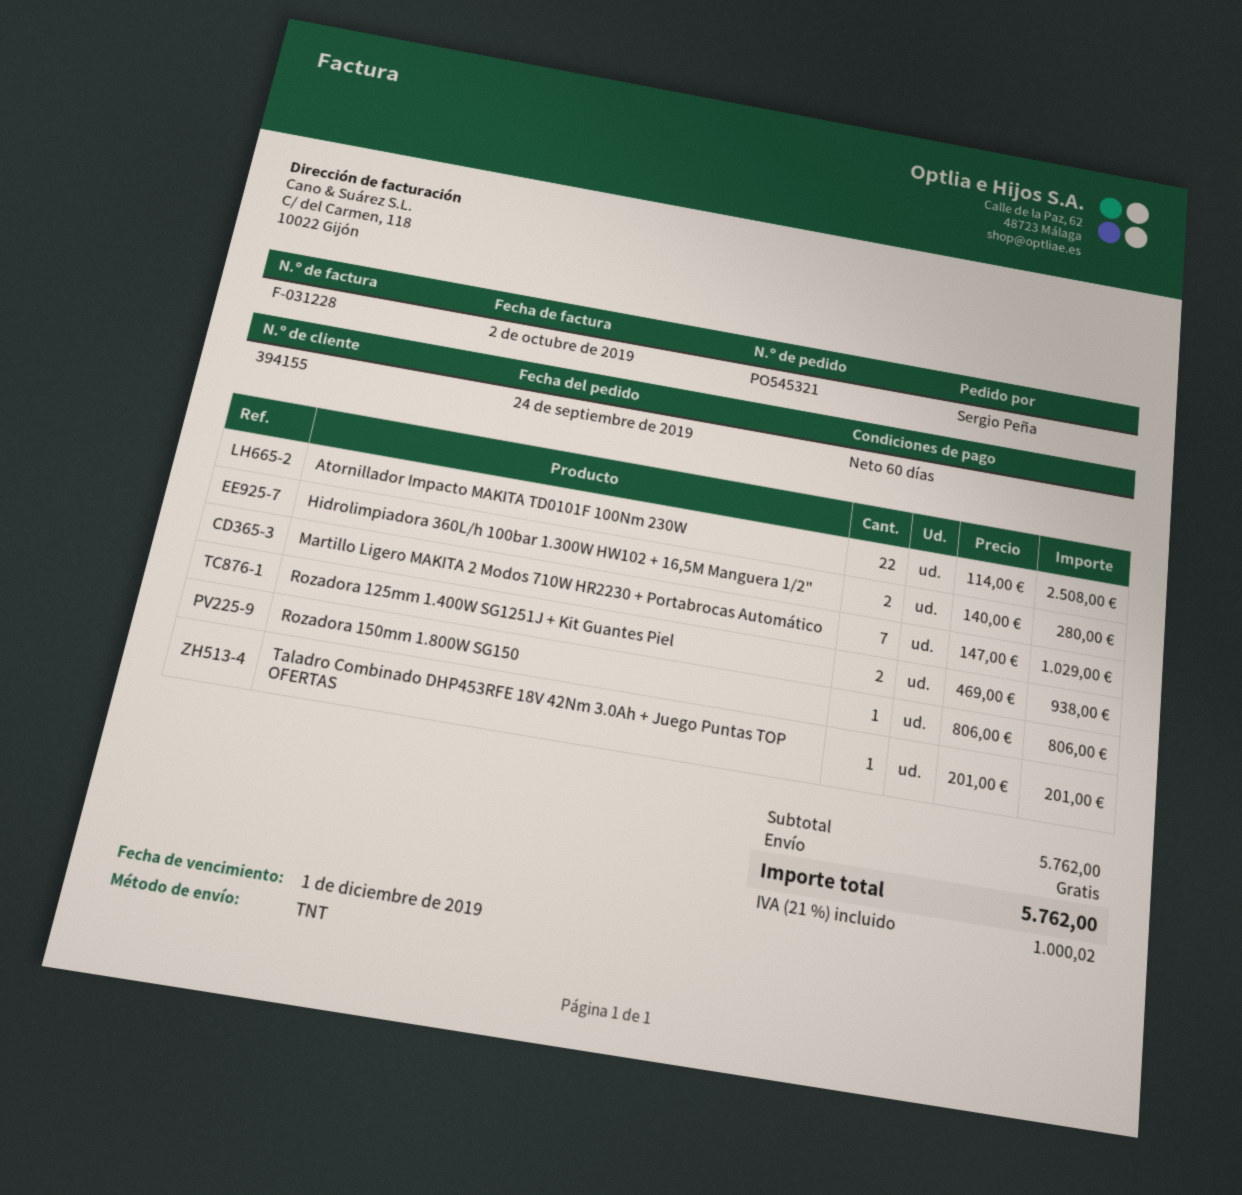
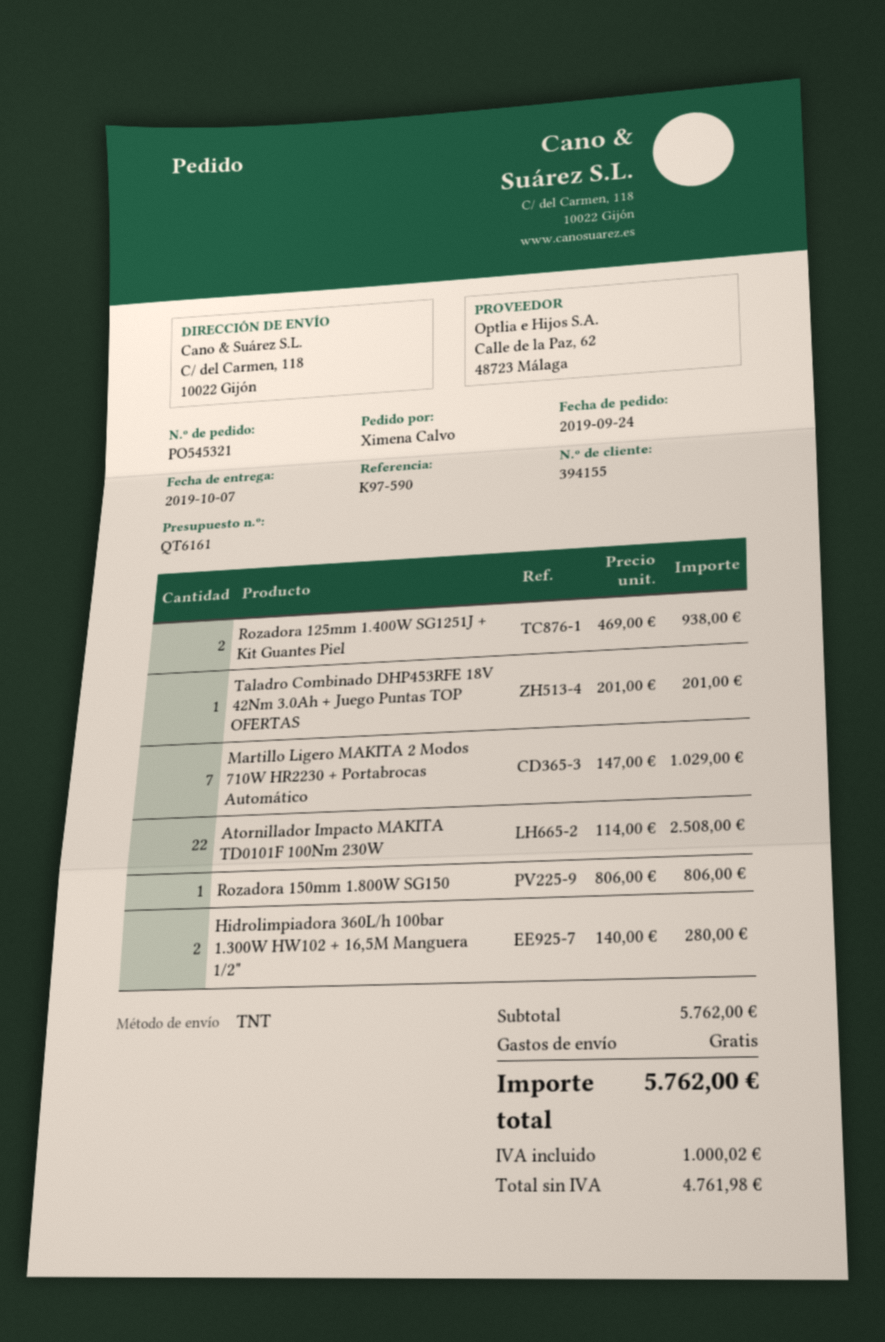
ordered by: Sergio Peña -> Ximena Calvo

